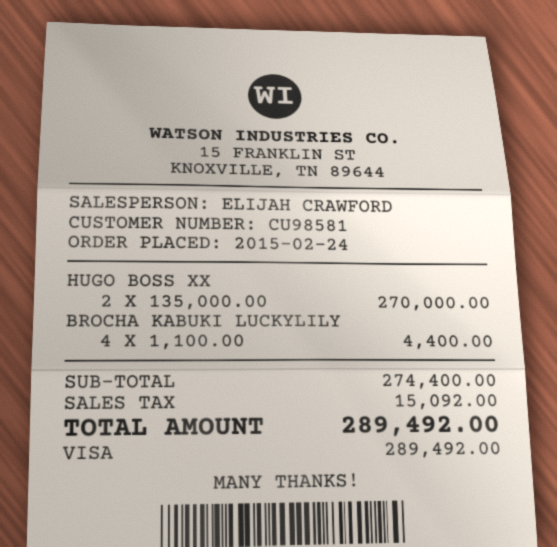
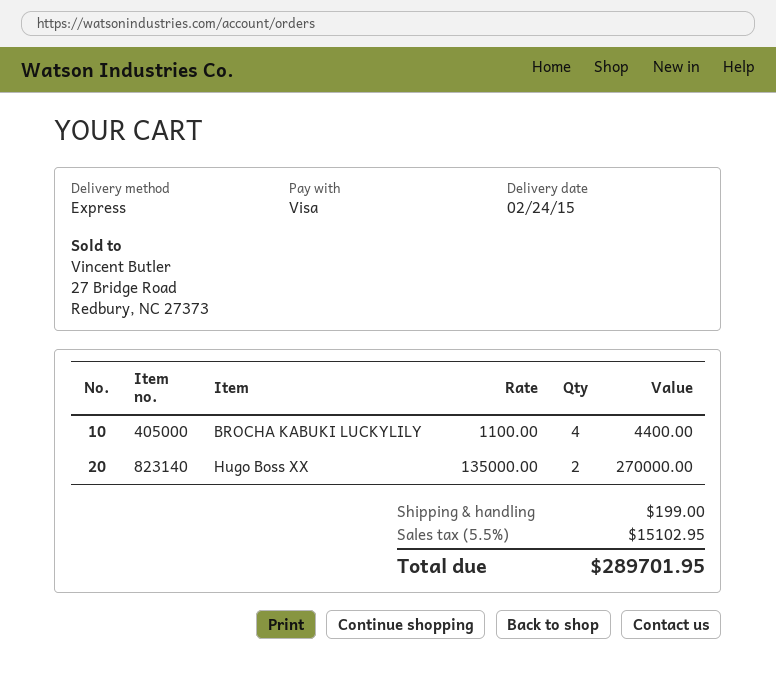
shipping: none -> 199.00
tax: 15092.00 -> 15102.95
total: 289492.00 -> 289701.95

